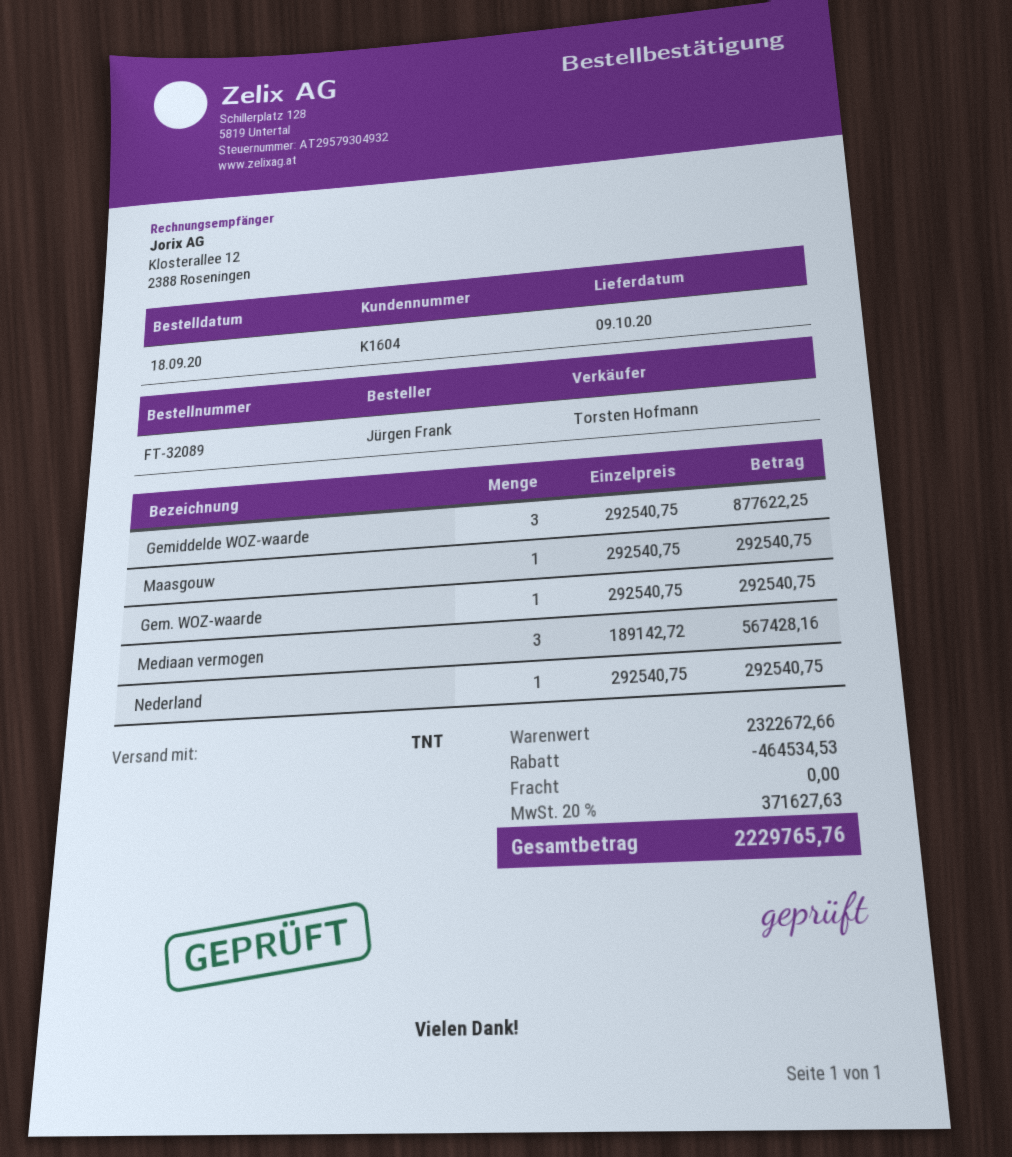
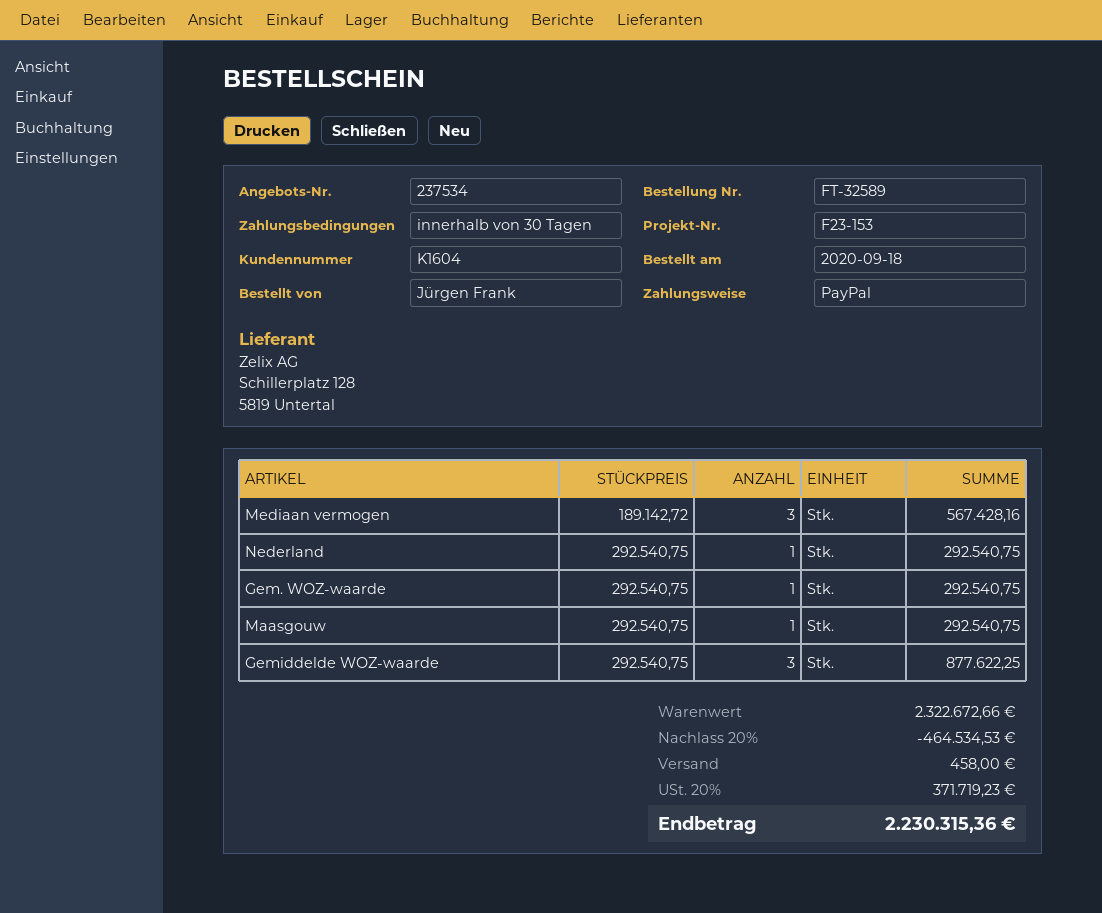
order number: FT-32089 -> FT-32589
shipping: 0.00 -> 458.00
tax: 20% = 371627.63 -> 20% = 371719.23
total: 2229765.76 -> 2230315.36

